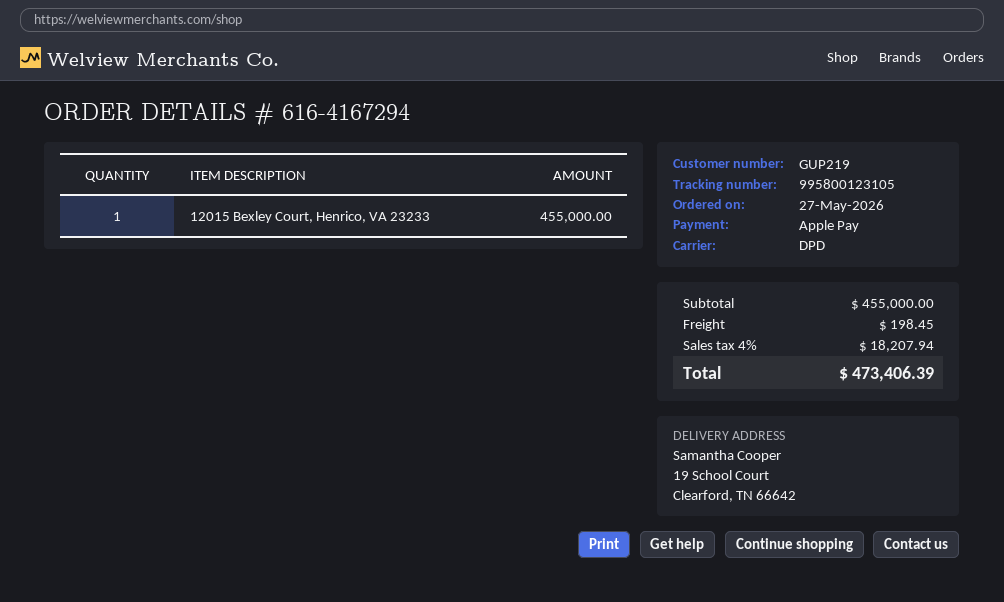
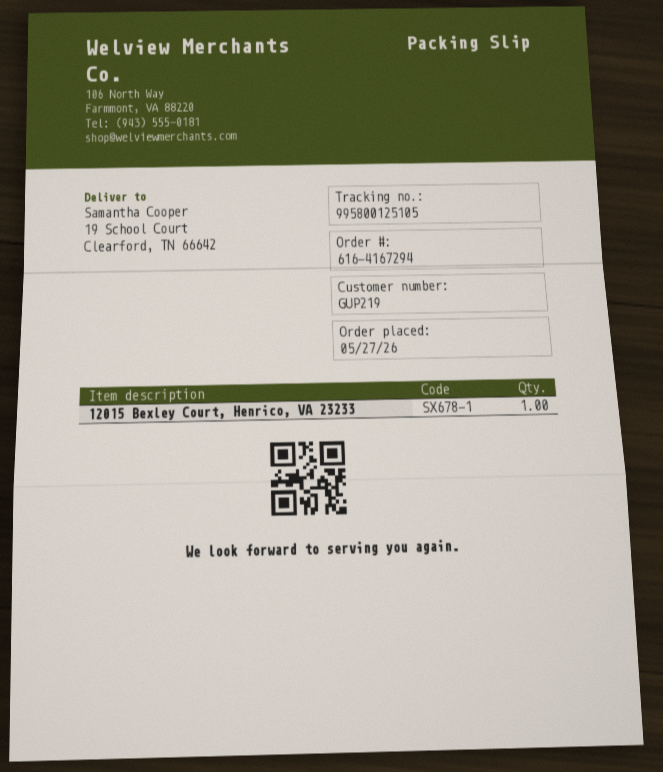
tracking number: 995800123105 -> 995800125105

